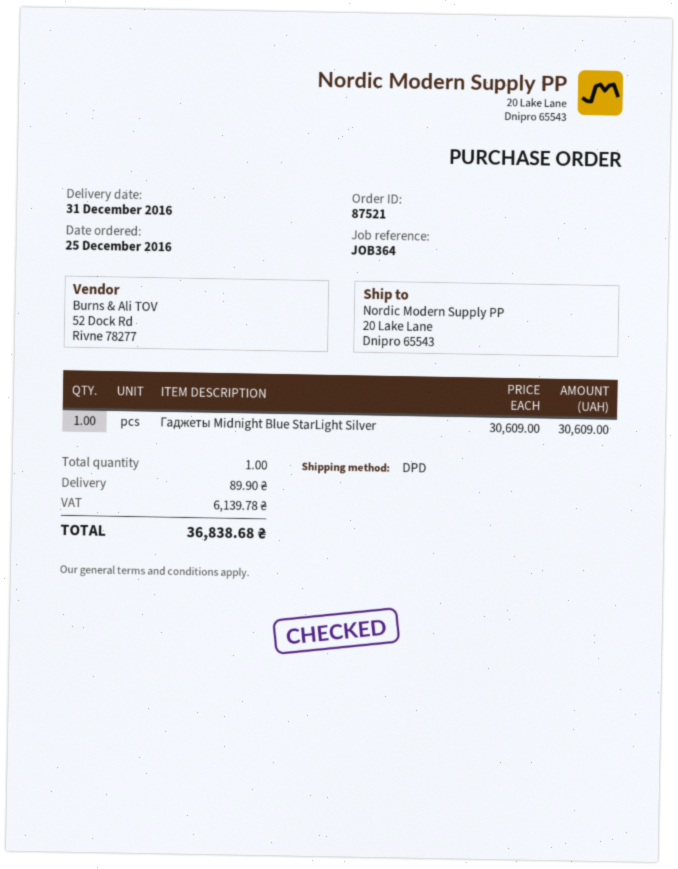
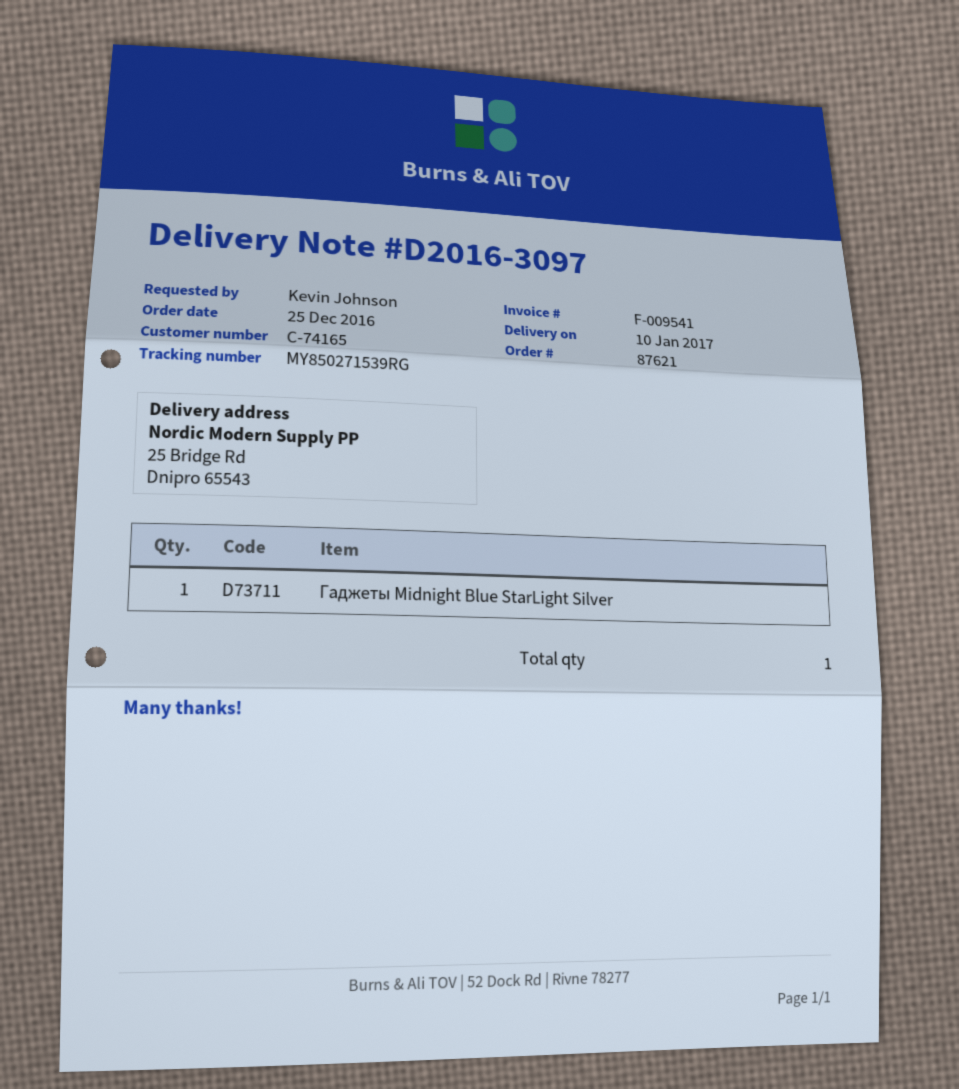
order number: 87521 -> 87621
delivery date: 2016-12-31 -> 2017-01-10
ship to: 20 Lake Lane, Dnipro 65543 -> 25 Bridge Rd, Dnipro 65543

